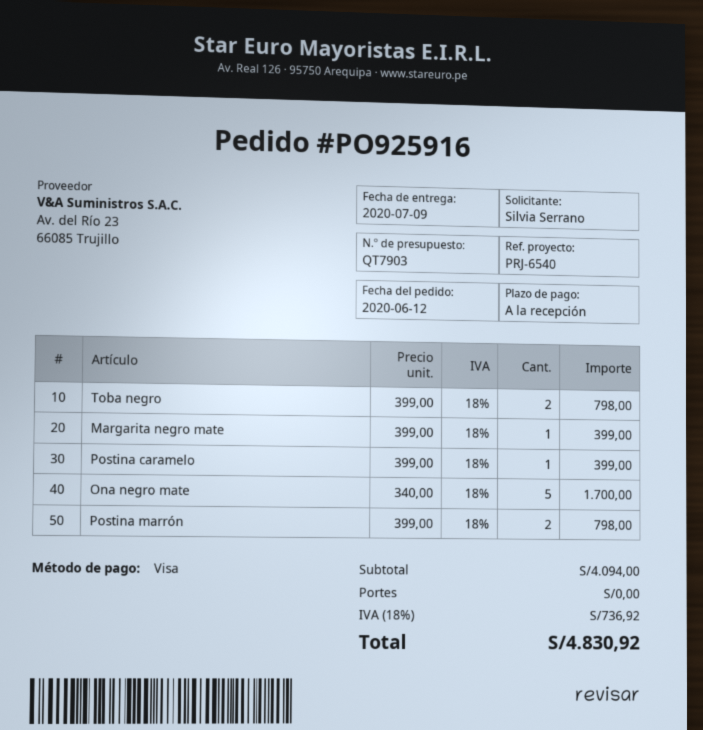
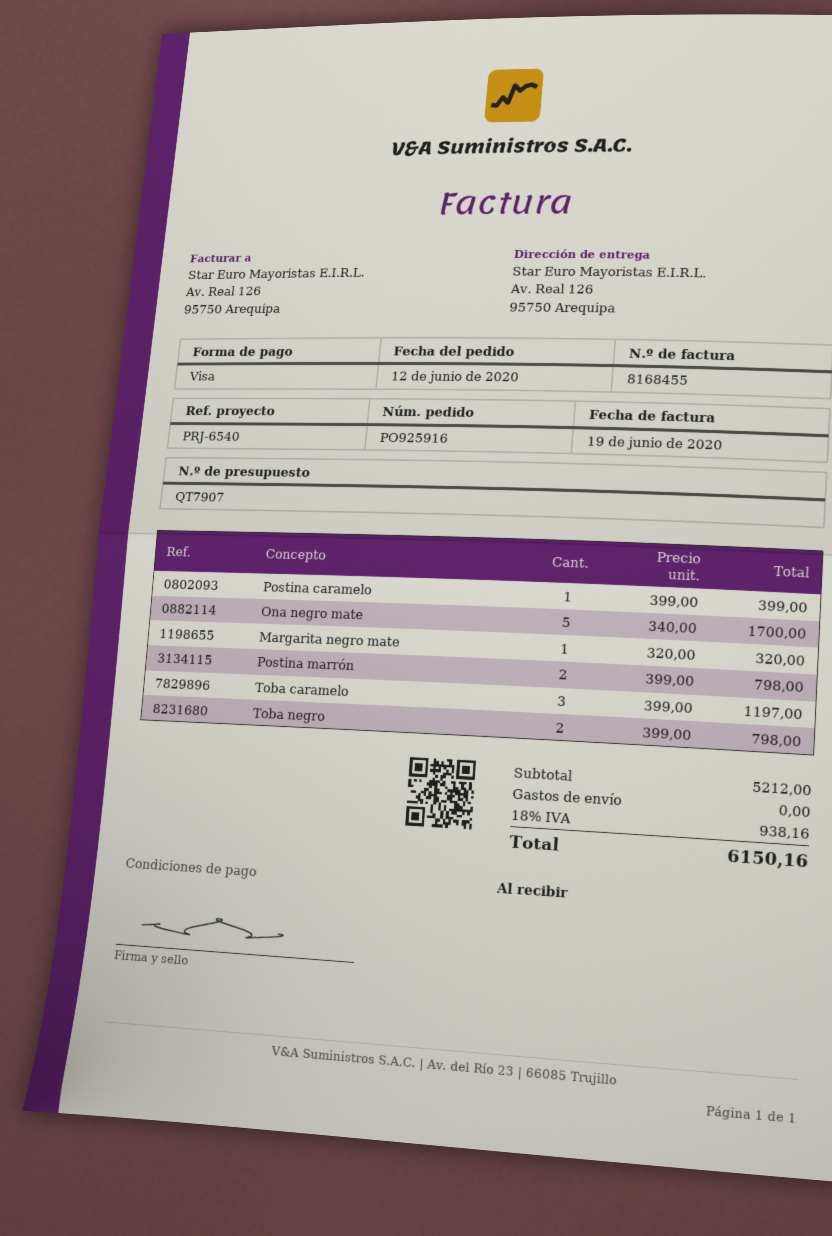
quote number: QT7903 -> QT7907
Margarita negro mate: 1 x 399.00 = 399.00 -> 1 x 320.00 = 320.00
Toba caramelo: none -> 3 x 399.00 = 1197.00
subtotal: 4094.00 -> 5212.00
tax: 18% = 736.92 -> 18% = 938.16
total: 4830.92 -> 6150.16

